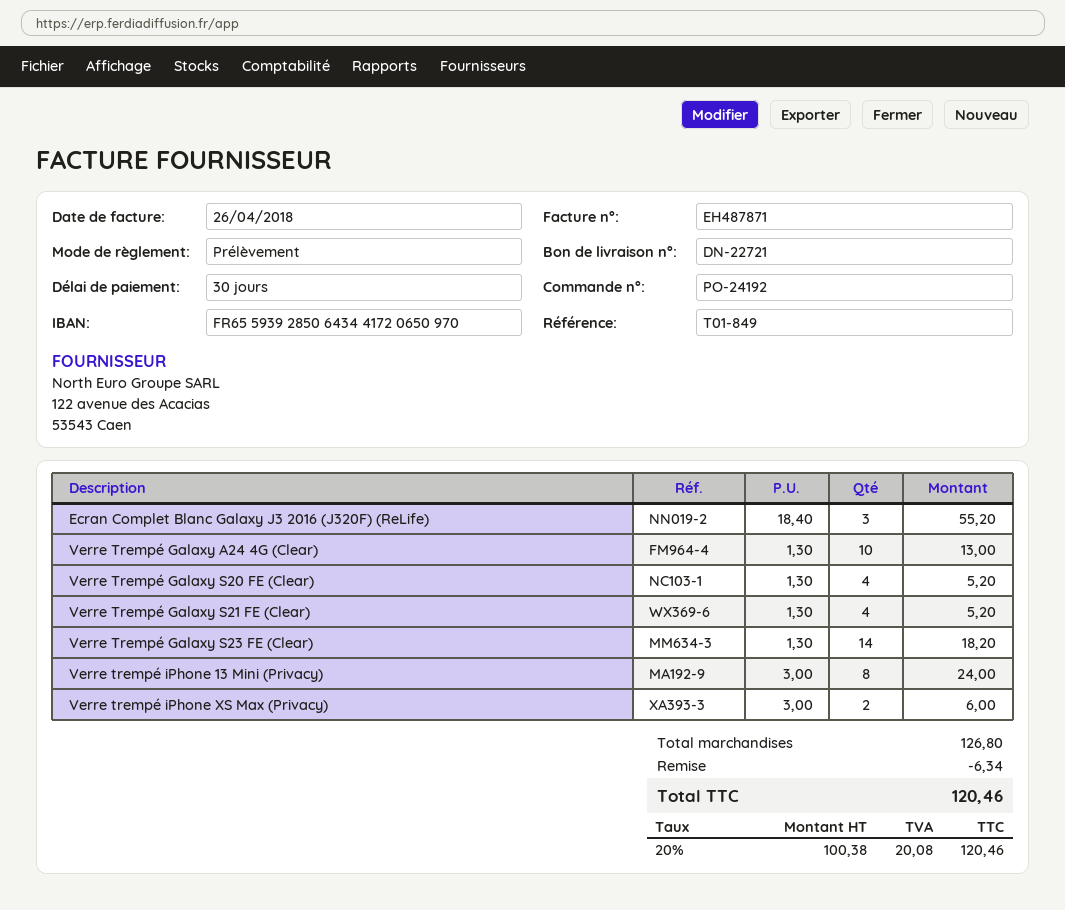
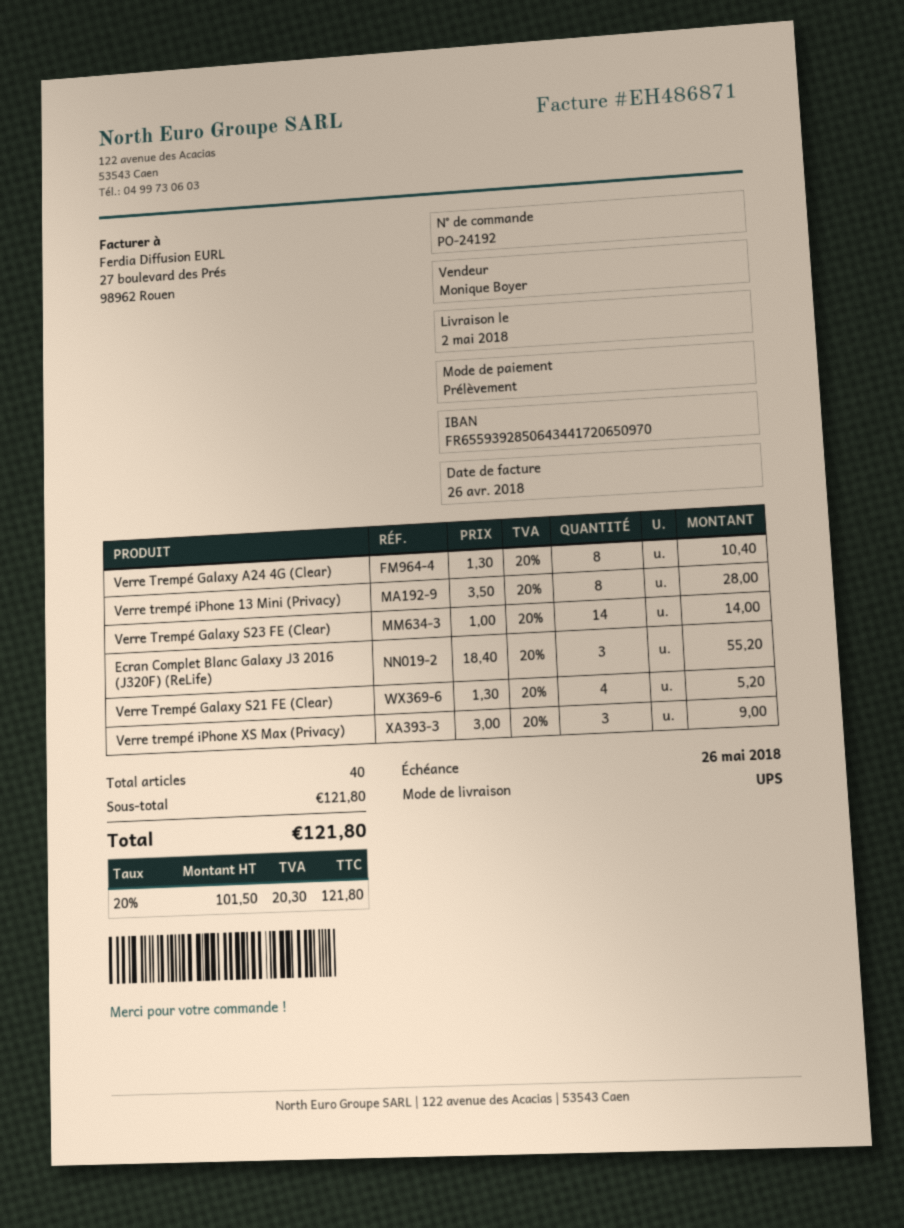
invoice number: EH487871 -> EH486871
Verre Trempé Galaxy A24 4G (Clear): 10 x 1.30 = 13.00 -> 8 x 1.30 = 10.40
Verre Trempé Galaxy S20 FE (Clear): 4 x 1.30 = 5.20 -> none
Verre Trempé Galaxy S23 FE (Clear): 14 x 1.30 = 18.20 -> 14 x 1.00 = 14.00
Verre trempé iPhone 13 Mini (Privacy): 8 x 3.00 = 24.00 -> 8 x 3.50 = 28.00
Verre trempé iPhone XS Max (Privacy): 2 x 3.00 = 6.00 -> 3 x 3.00 = 9.00
subtotal: 126.80 -> 121.80
discount: 6.34 -> none
net: 100.38 -> 101.50
tax: 20% = 20.08 -> 20% = 20.30
total: 120.46 -> 121.80

